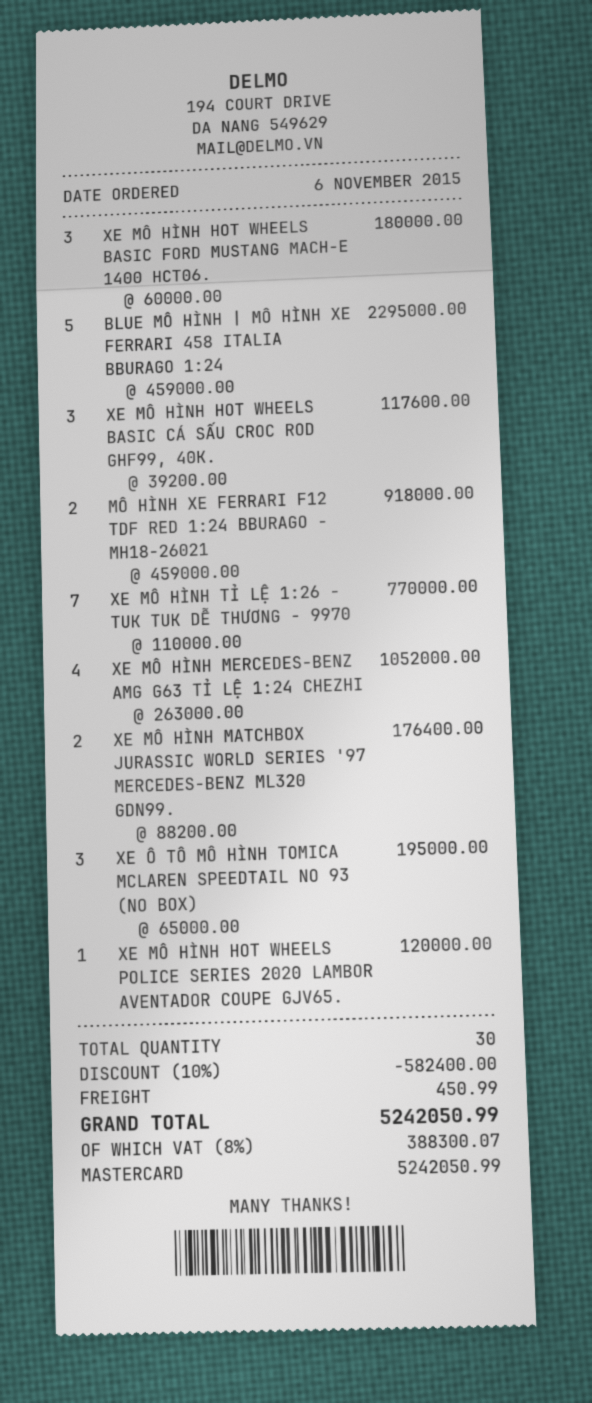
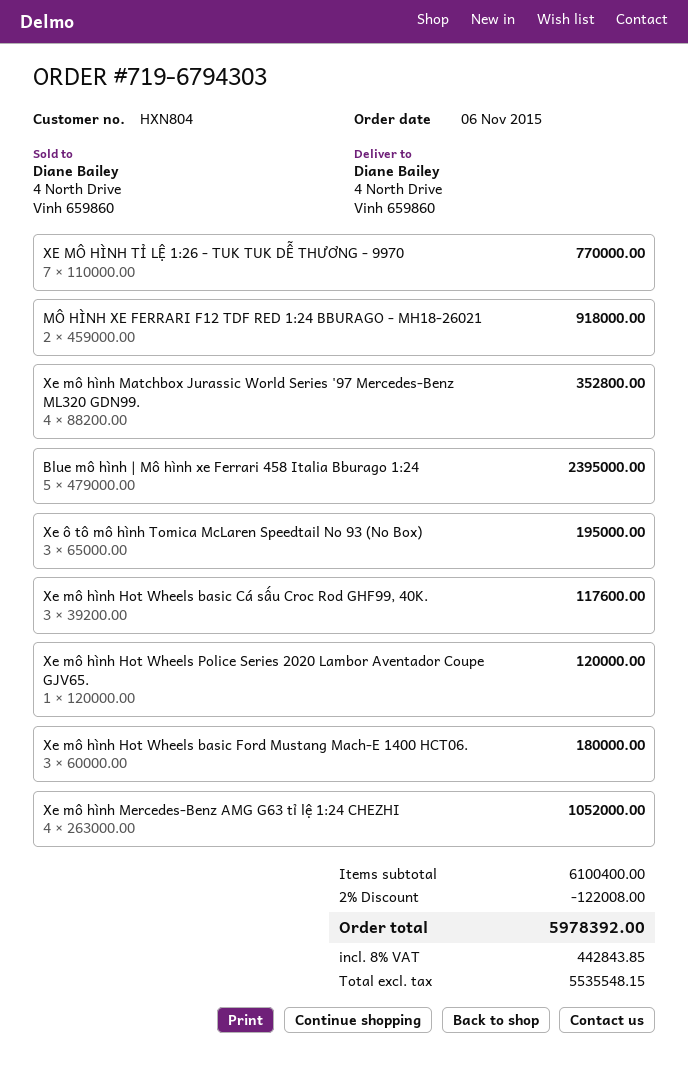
BLUE MÔ HÌNH | MÔ HÌNH XE FERRARI 458 ITALIA BBURAGO 1:24: 5 x 459000.00 = 2295000.00 -> 5 x 479000.00 = 2395000.00
XE MÔ HÌNH MATCHBOX JURASSIC WORLD SERIES '97 MERCEDES-BENZ ML320 GDN99.: 2 x 88200.00 = 176400.00 -> 4 x 88200.00 = 352800.00
discount: 10% = 582400.00 -> 2% = 122008.00
shipping: 450.99 -> none
tax: 8% = 388300.07 -> 8% = 442843.85
total: 5242050.99 -> 5978392.00

